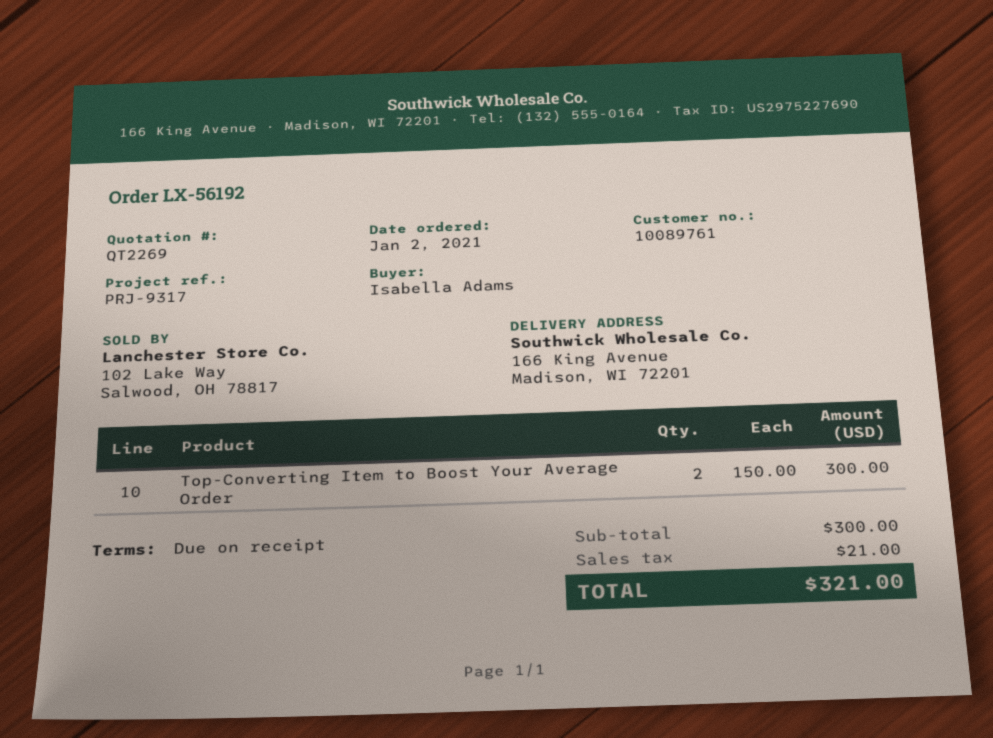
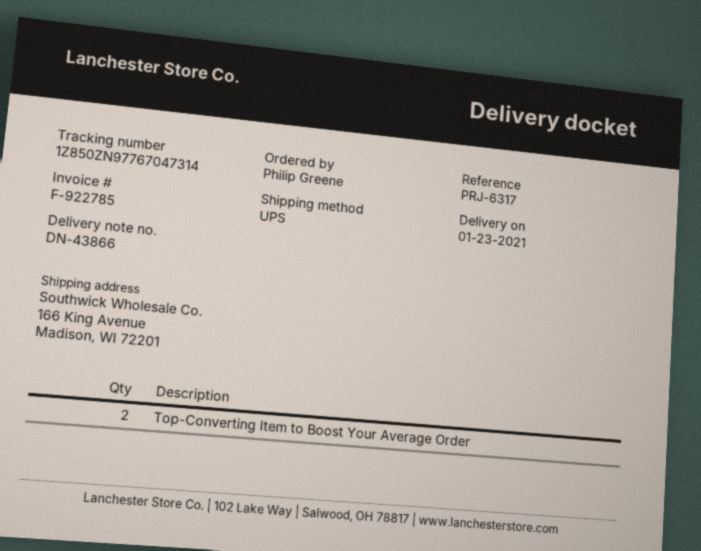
reference: PRJ-9317 -> PRJ-6317
ordered by: Isabella Adams -> Philip Greene

